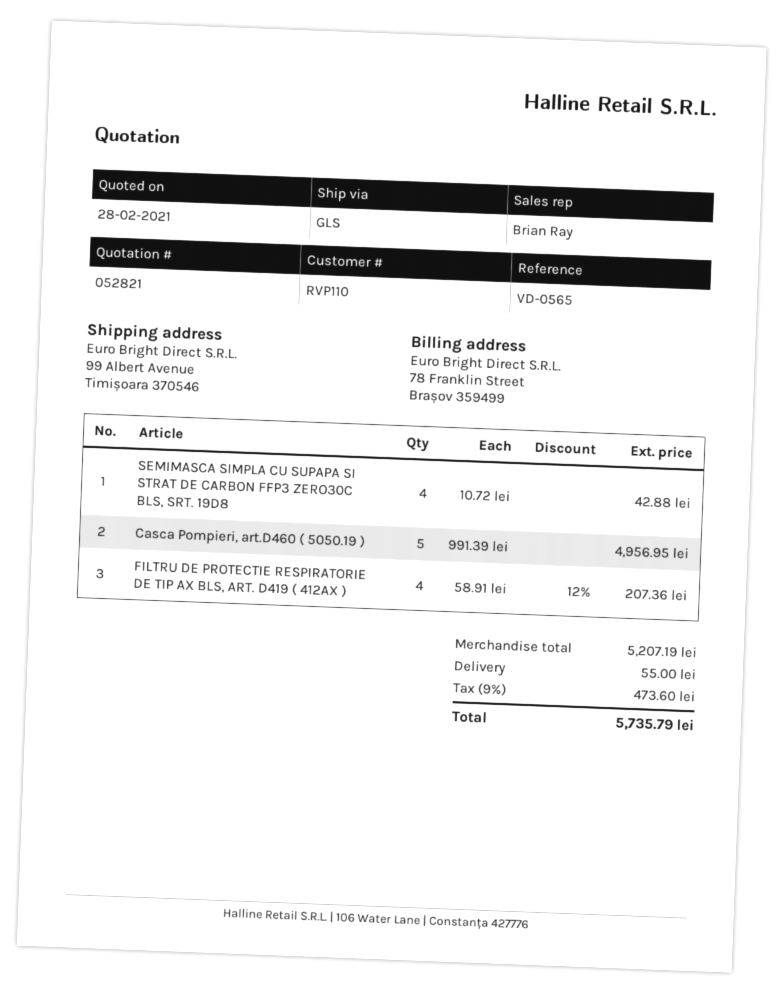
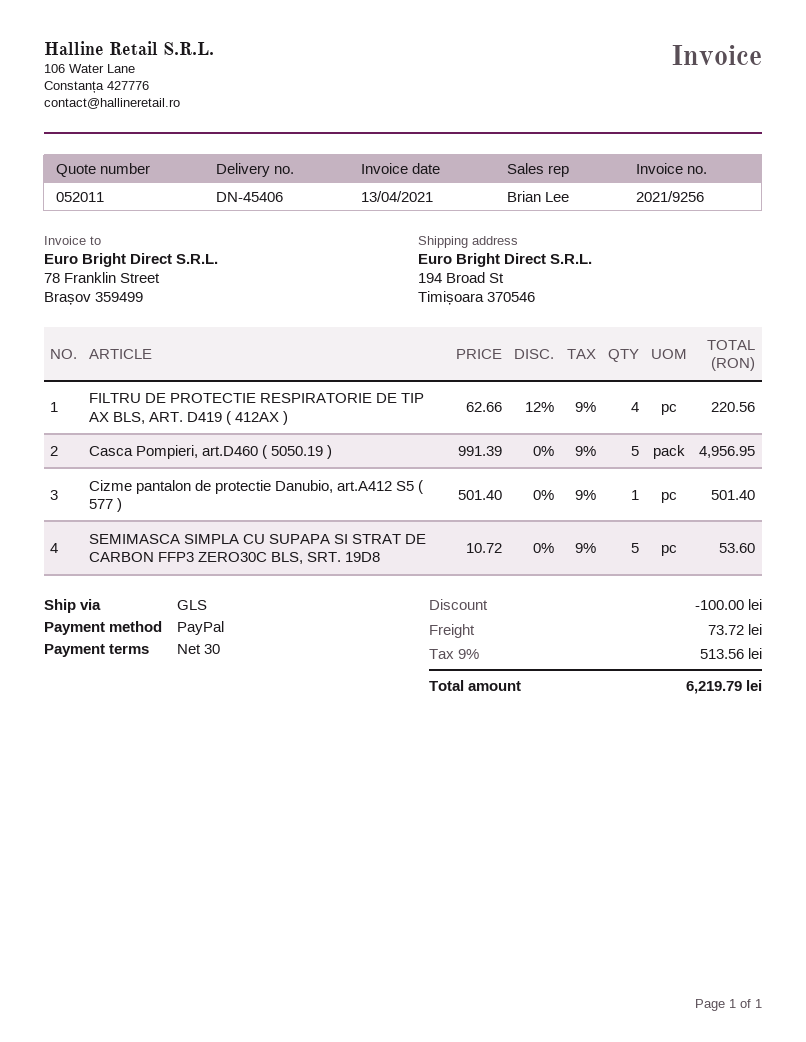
quote number: 052821 -> 052011
sales rep: Brian Ray -> Brian Lee
ship to: 99 Albert Avenue, Timișoara 370546 -> 194 Broad St, Timișoara 370546
SEMIMASCA SIMPLA CU SUPAPA SI STRAT DE CARBON FFP3 ZERO30C BLS, SRT. 19D8: 4 x 10.72 = 42.88 -> 5 x 10.72 = 53.60
FILTRU DE PROTECTIE RESPIRATORIE DE TIP AX BLS, ART. D419 ( 412AX ): 4 x 58.91 - 12% = 207.36 -> 4 x 62.66 - 12% = 220.56
Cizme pantalon de protectie Danubio, art.A412 S5 ( 577 ): none -> 1 x 501.40 = 501.40
discount: none -> 100.00
shipping: 55.00 -> 73.72
tax: 9% = 473.60 -> 9% = 513.56
total: 5735.79 -> 6219.79

